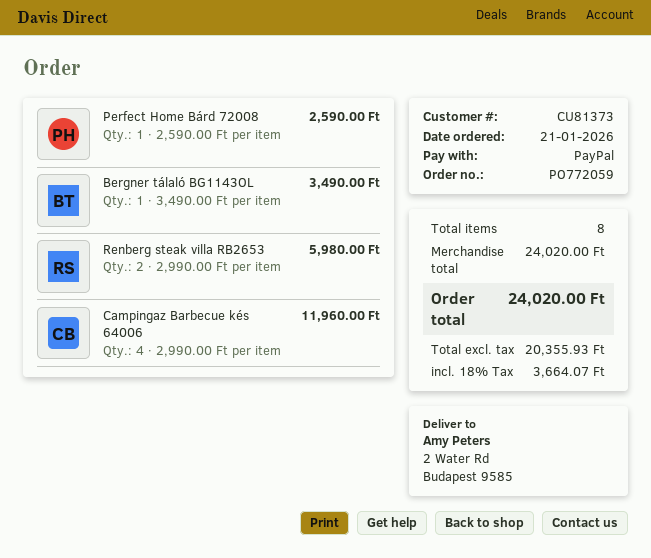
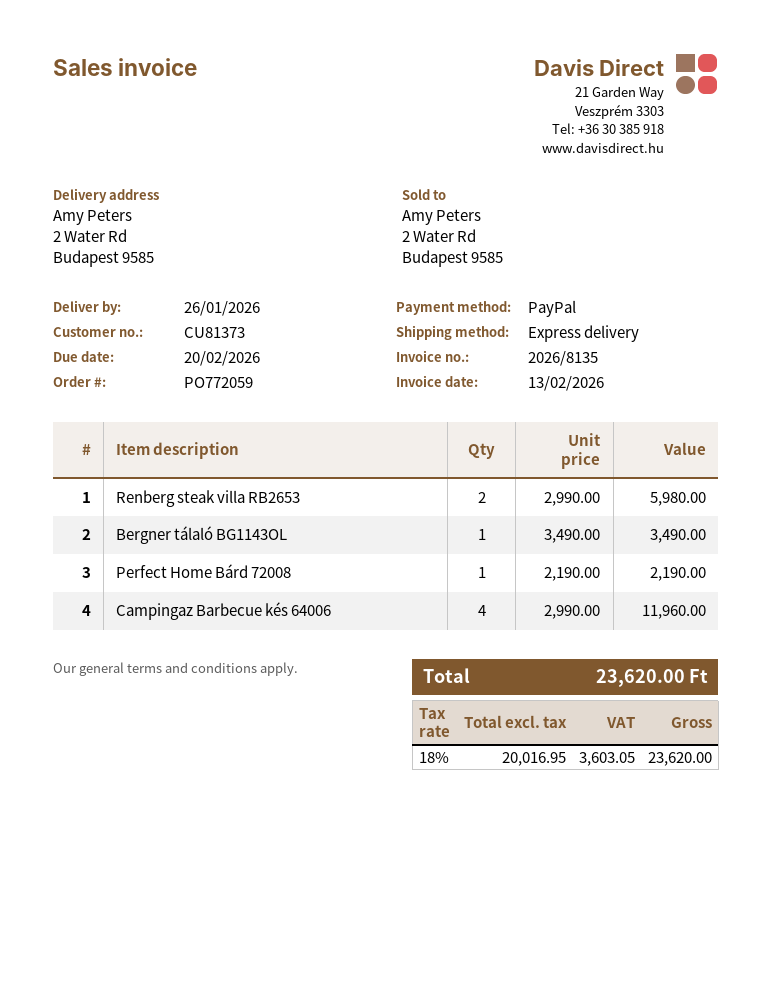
Perfect Home Bárd 72008: 1 x 2590.00 = 2590.00 -> 1 x 2190.00 = 2190.00
net: 20355.93 -> 20016.95
tax: 18% = 3664.07 -> 18% = 3603.05
total: 24020.00 -> 23620.00

